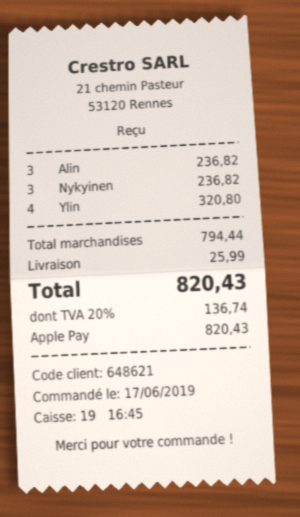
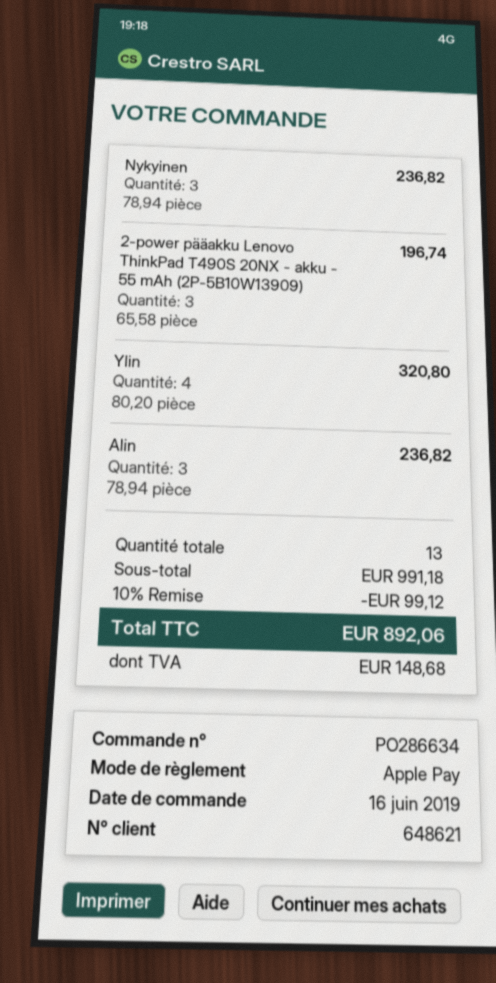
order date: 2019-06-17 -> 2019-06-16
2-power pääakku Lenovo ThinkPad T490S 20NX - akku - 55 mAh (2P-5B10W13909): none -> 3 for 196.74
subtotal: 794.44 -> 991.18
discount: none -> 10% = 99.12
shipping: 25.99 -> none
tax: 136.74 -> 148.68
total: 820.43 -> 892.06

